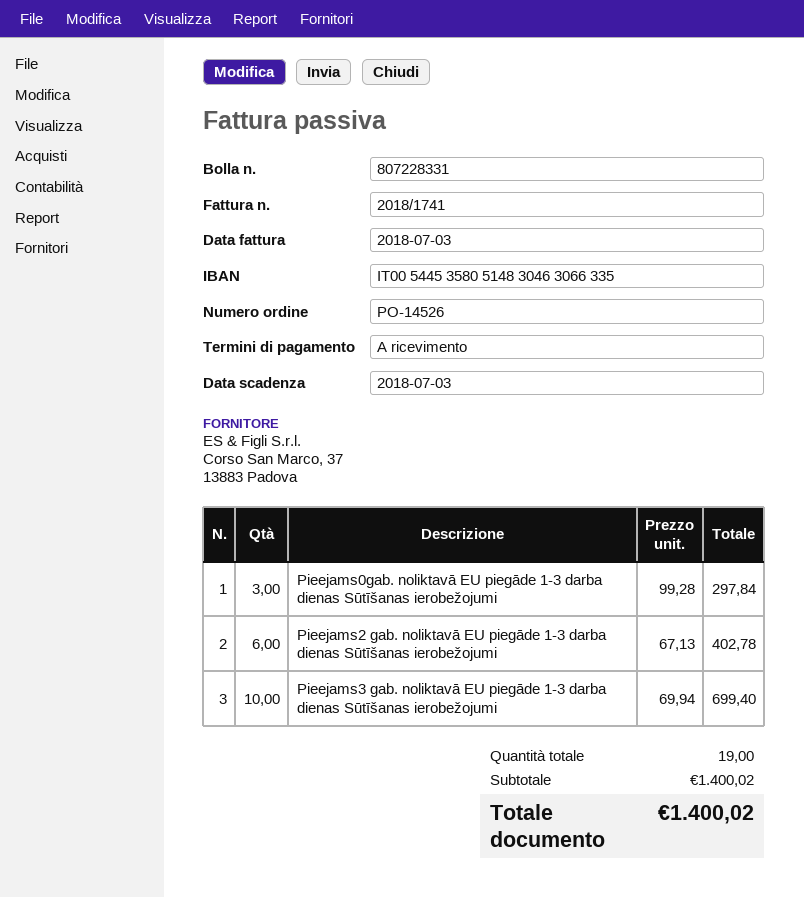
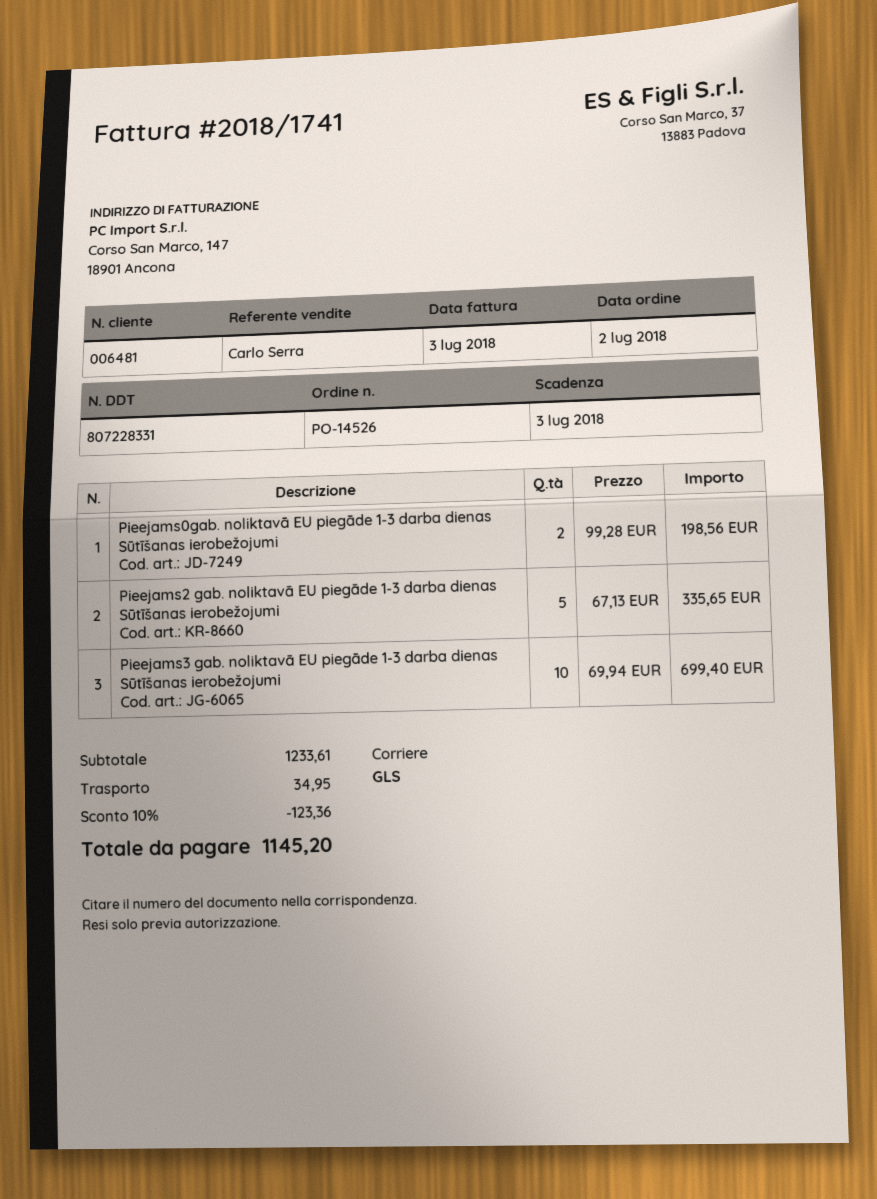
Pieejams0gab. noliktavā EU piegāde 1-3 darba dienas Sūtīšanas ierobežojumi: 3 x 99.28 = 297.84 -> 2 x 99.28 = 198.56
Pieejams2 gab. noliktavā EU piegāde 1-3 darba dienas Sūtīšanas ierobežojumi: 6 x 67.13 = 402.78 -> 5 x 67.13 = 335.65
subtotal: 1400.02 -> 1233.61
discount: none -> 10% = 123.36
shipping: none -> 34.95
total: 1400.02 -> 1145.20

